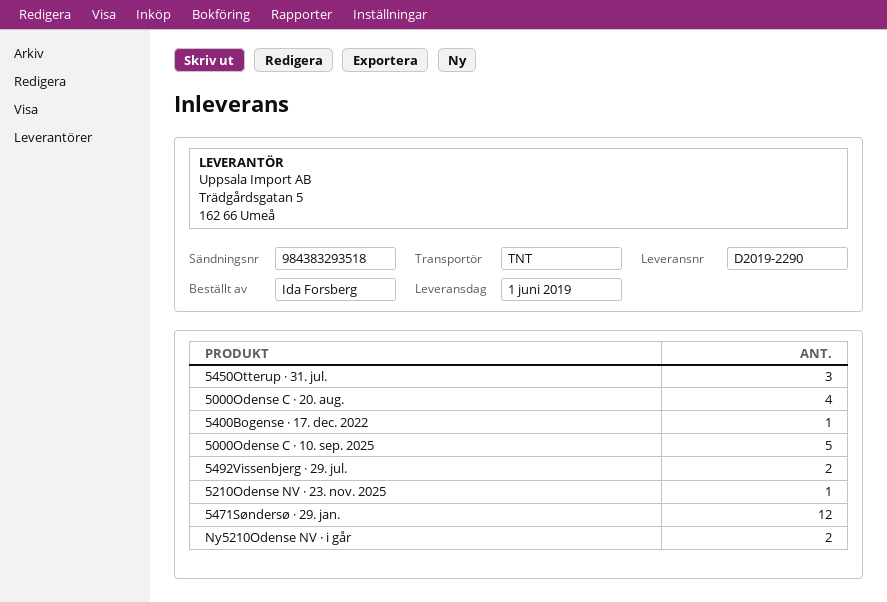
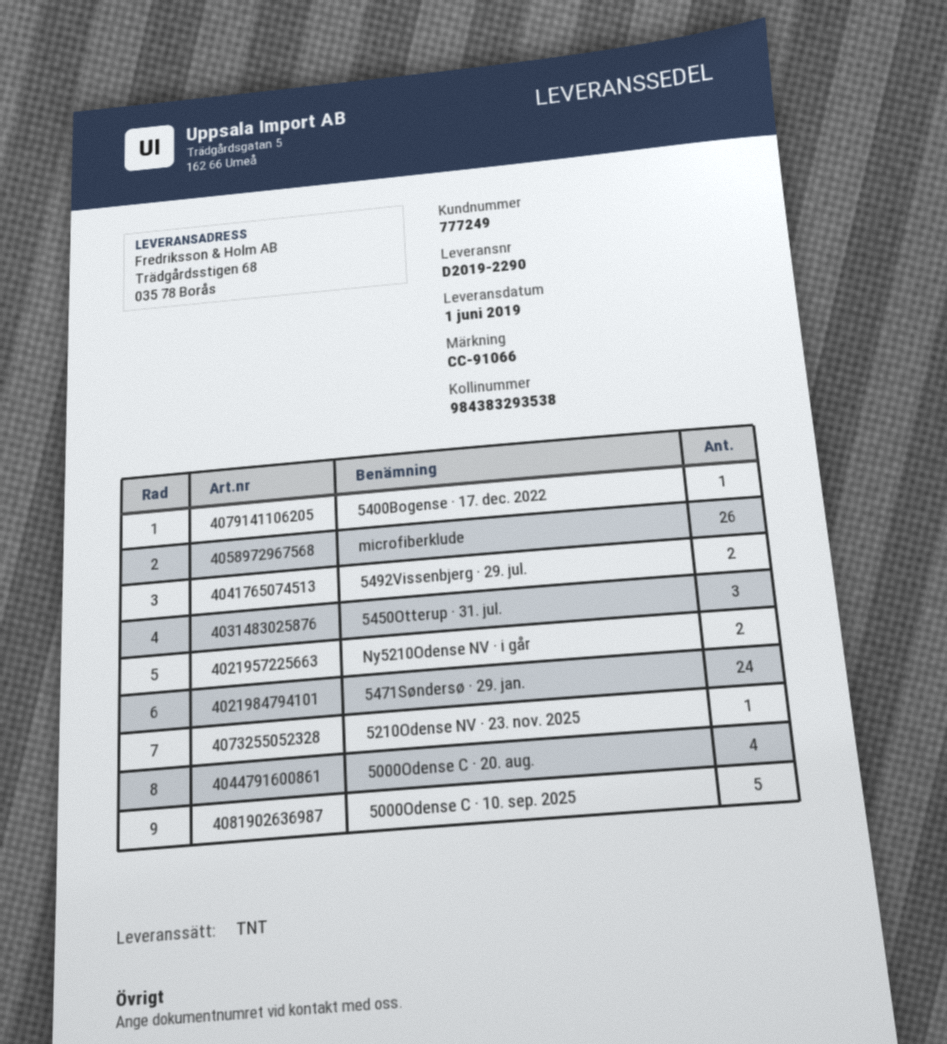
tracking number: 984383293518 -> 984383293538
5471Søndersø · 29. jan.: 12 -> 24
microfiberklude: none -> 26

